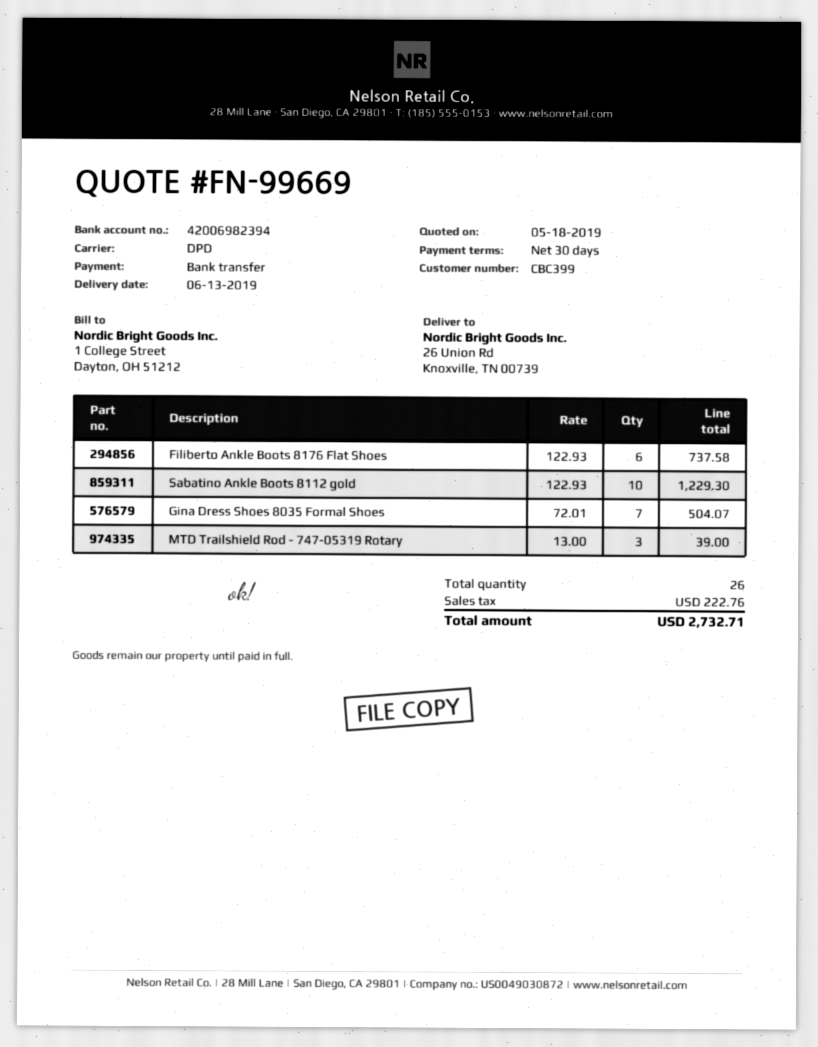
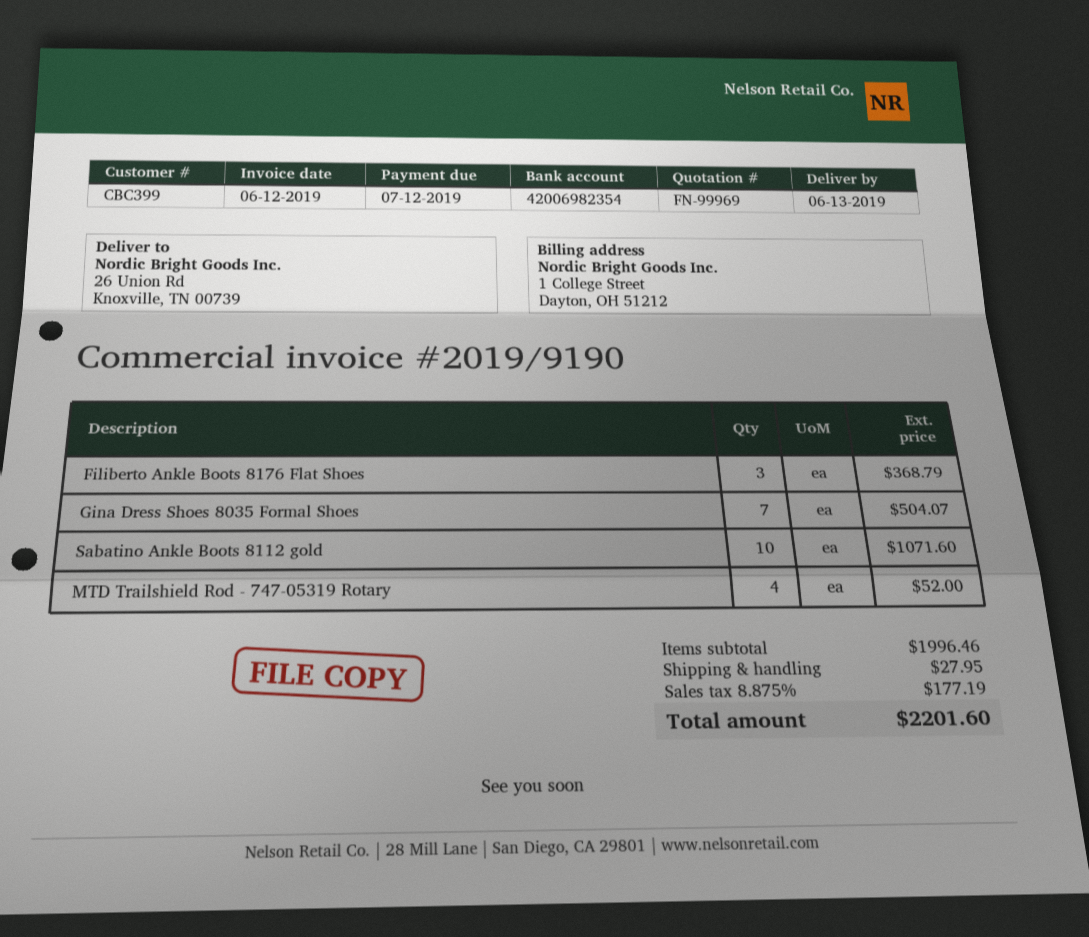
quote number: FN-99669 -> FN-99969
bank account: 42006982394 -> 42006982354
Filiberto Ankle Boots 8176 Flat Shoes: 6 for 737.58 -> 3 for 368.79
Sabatino Ankle Boots 8112 gold: 10 for 1229.30 -> 10 for 1071.60
MTD Trailshield Rod - 747-05319 Rotary: 3 for 39.00 -> 4 for 52.00
shipping: none -> 27.95
tax: 222.76 -> 177.19
total: 2732.71 -> 2201.60

